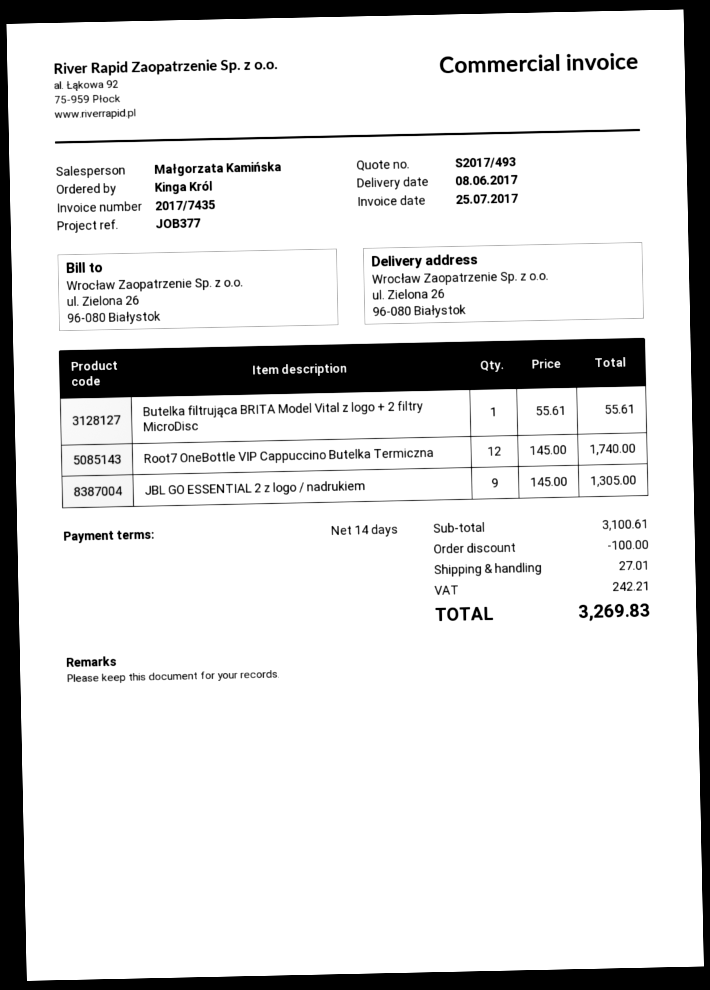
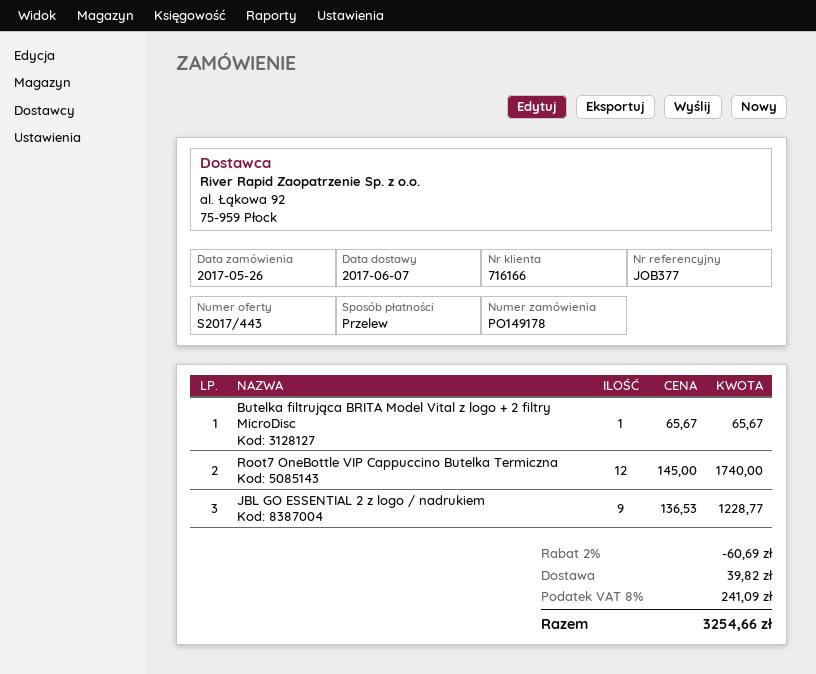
quote number: S2017/493 -> S2017/443
delivery date: 2017-06-08 -> 2017-06-07
Butelka filtrująca BRITA Model Vital z logo + 2 filtry MicroDisc: 1 x 55.61 = 55.61 -> 1 x 65.67 = 65.67
JBL GO ESSENTIAL 2 z logo / nadrukiem: 9 x 145.00 = 1305.00 -> 9 x 136.53 = 1228.77
discount: 100.00 -> 60.69
shipping: 27.01 -> 39.82
tax: 242.21 -> 241.09
total: 3269.83 -> 3254.66

